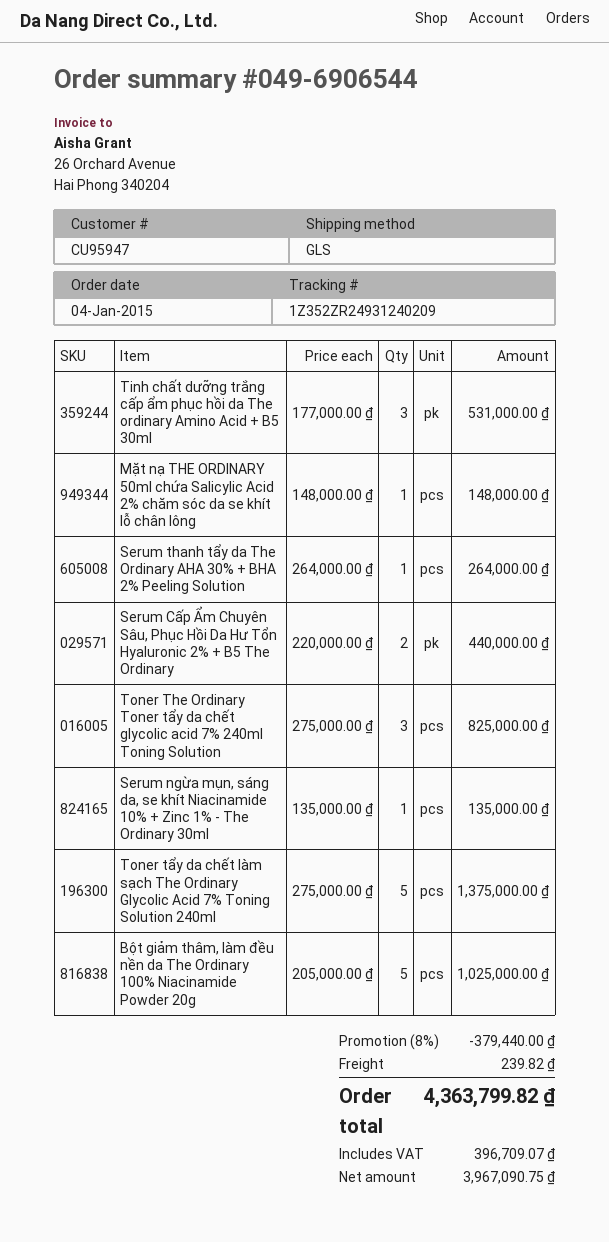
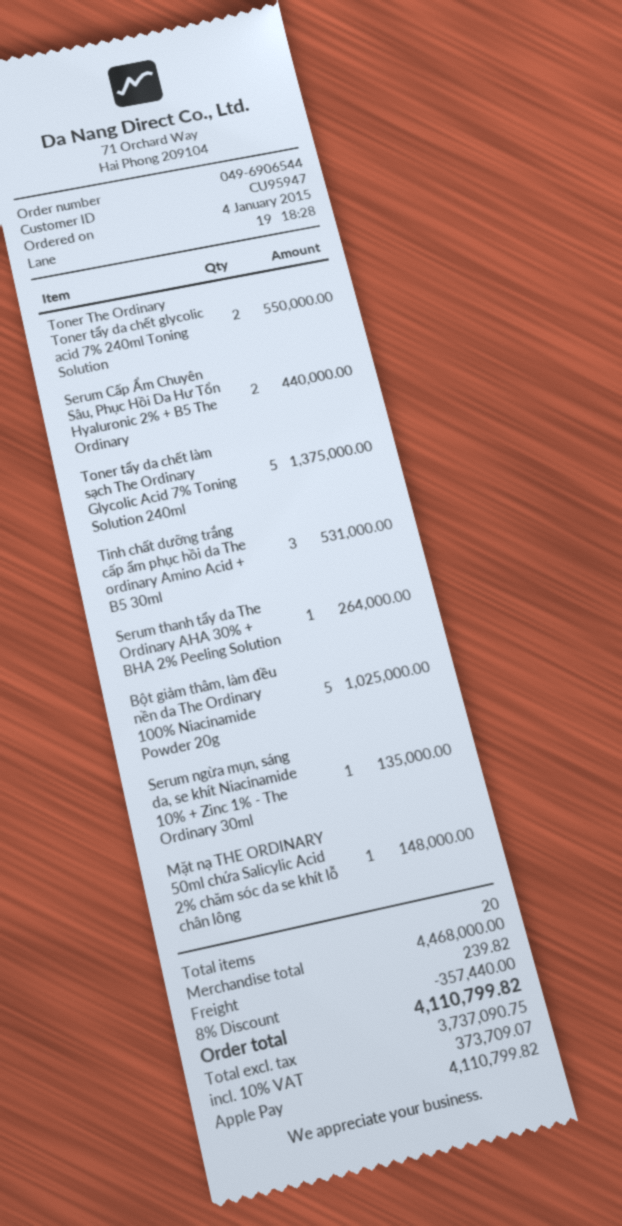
Toner The Ordinary Toner tẩy da chết glycolic acid 7% 240ml Toning Solution: 3 for 825000.00 -> 2 for 550000.00
discount: 8% = 379440.00 -> 8% = 357440.00
net: 3967090.75 -> 3737090.75
tax: 396709.07 -> 373709.07
total: 4363799.82 -> 4110799.82

